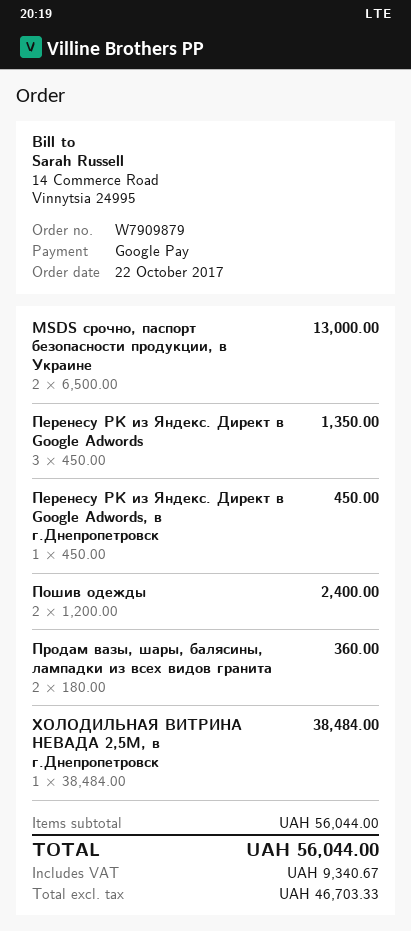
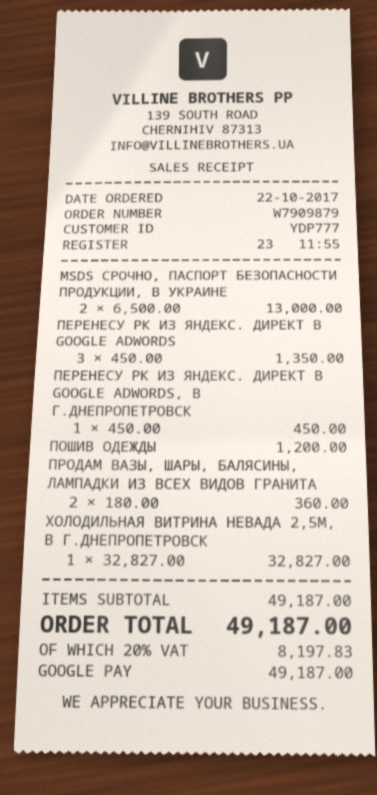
Пошив одежды: 2 x 1200.00 = 2400.00 -> 1 x 1200.00 = 1200.00
ХОЛОДИЛЬНАЯ ВИТРИНА НЕВАДА 2,5М, в г.Днепропетровск: 1 x 38484.00 = 38484.00 -> 1 x 32827.00 = 32827.00
subtotal: 56044.00 -> 49187.00
tax: 9340.67 -> 8197.83
total: 56044.00 -> 49187.00

